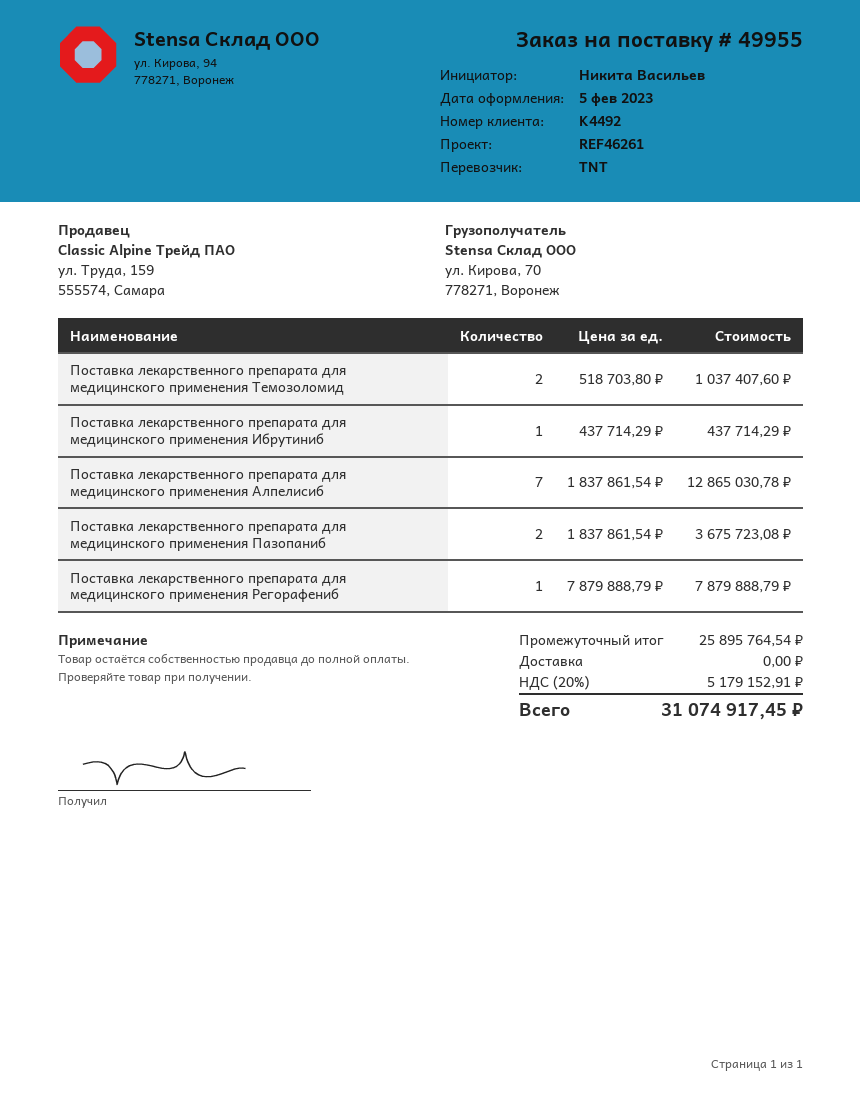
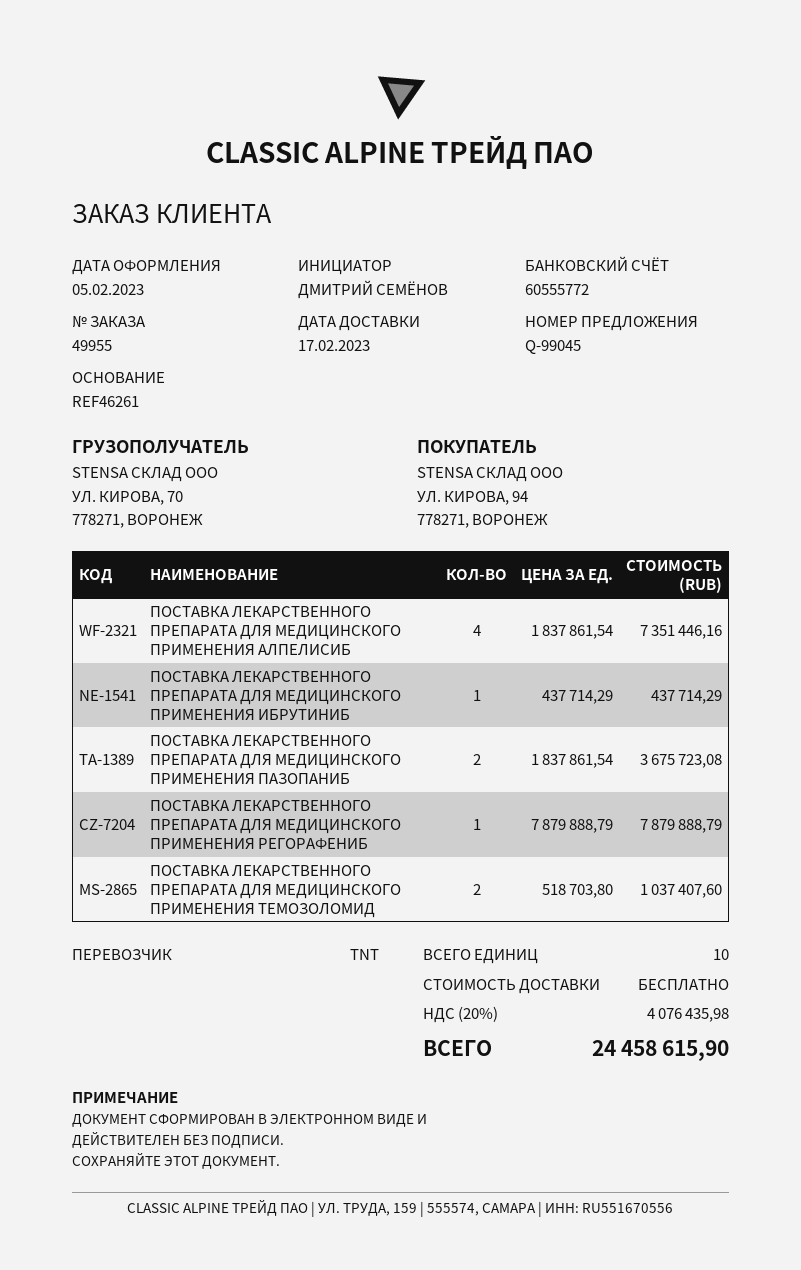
ordered by: Никита Васильев -> ДМИТРИЙ СЕМЁНОВ
Поставка лекарственного препарата для медицинского применения Алпелисиб: 7 x 1837861.54 = 12865030.78 -> 4 x 1837861.54 = 7351446.16
tax: 20% = 5179152.91 -> 20% = 4076435.98
total: 31074917.45 -> 24458615.90

